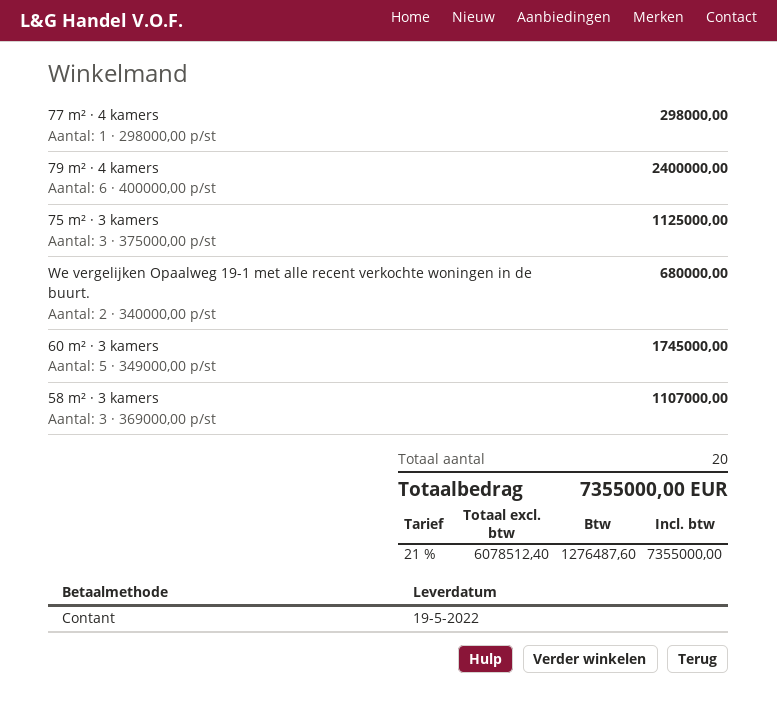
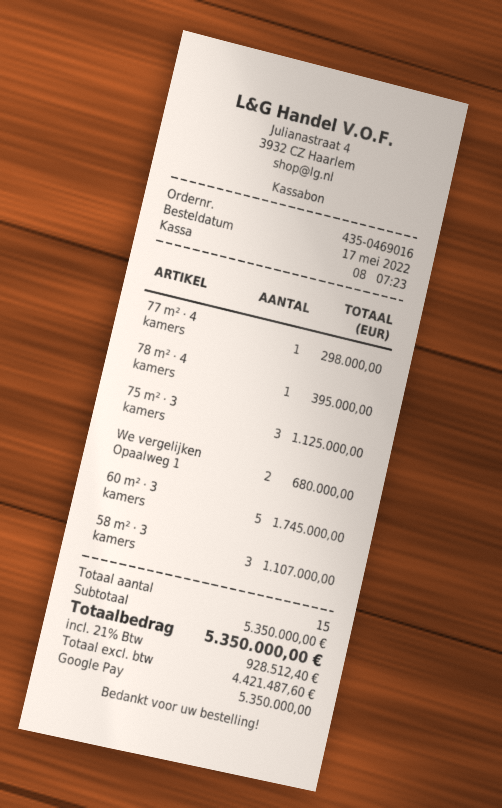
payment method: cash -> Google Pay
79 m² · 4 kamers: 6 for 2400000.00 -> none
78 m² · 4 kamers: none -> 1 for 395000.00
total quantity: 20 -> 15
net: 6078512.40 -> 4421487.60
tax: 21% = 1276487.60 -> 21% = 928512.40
total: 7355000.00 -> 5350000.00

